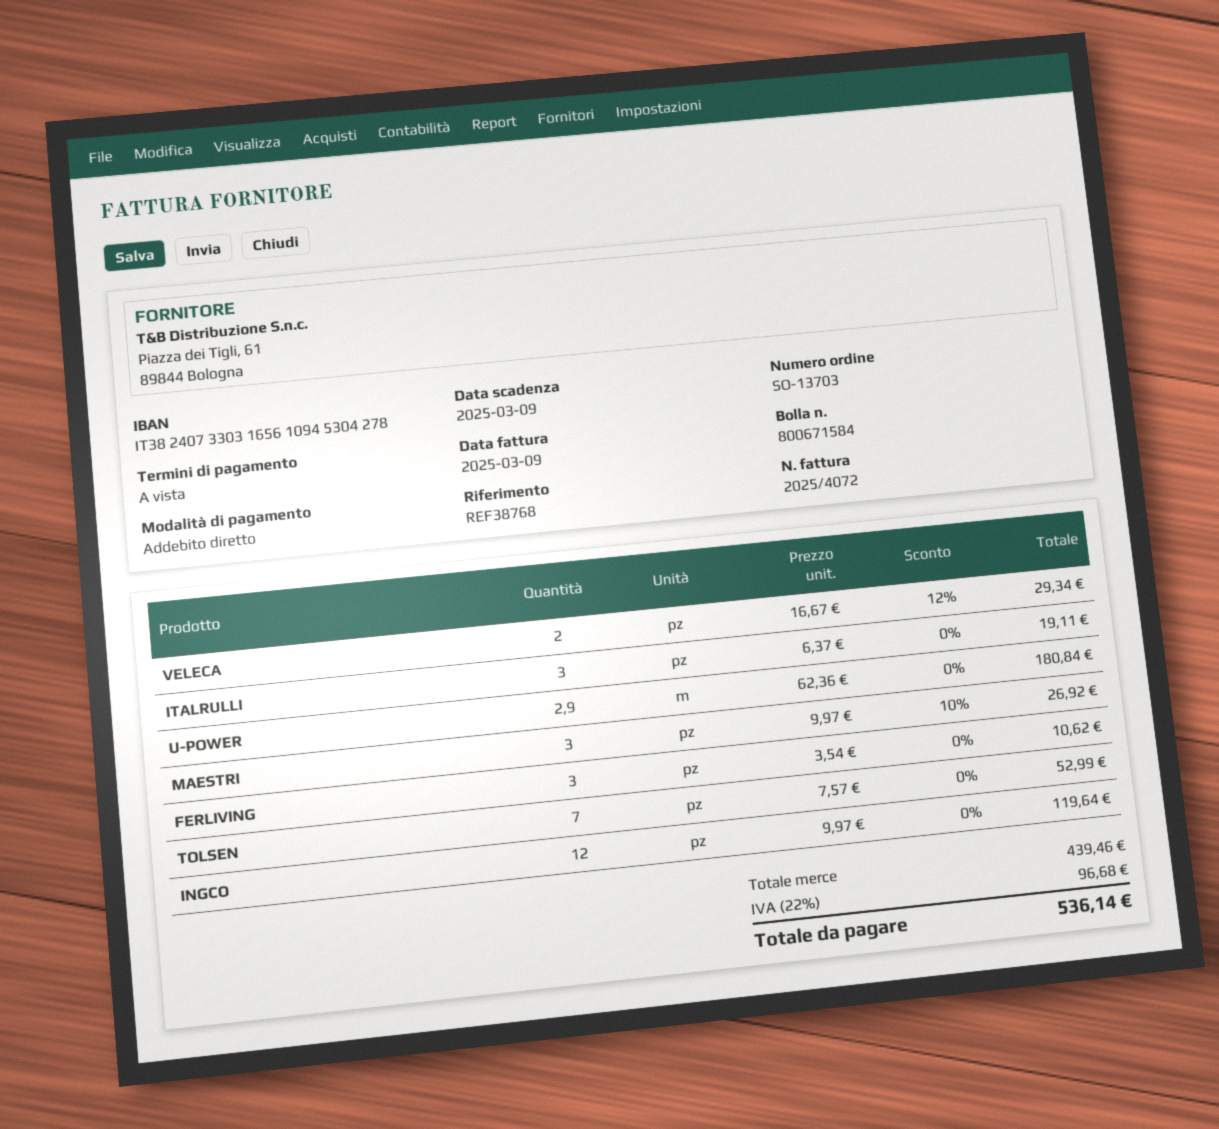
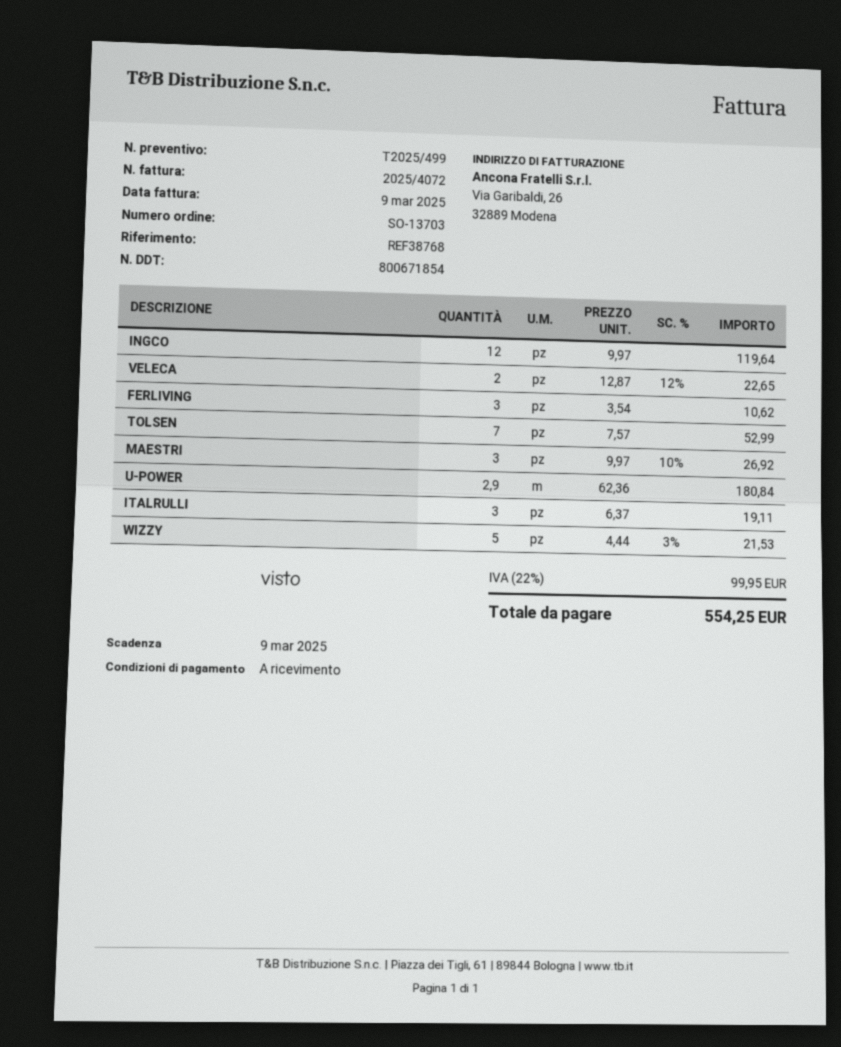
delivery note number: 800671584 -> 800671854
VELECA: 2 x 16.67 - 12% = 29.34 -> 2 x 12.87 - 12% = 22.65
WIZZY: none -> 5 x 4.44 - 3% = 21.53
tax: 22% = 96.68 -> 22% = 99.95
total: 536.14 -> 554.25

